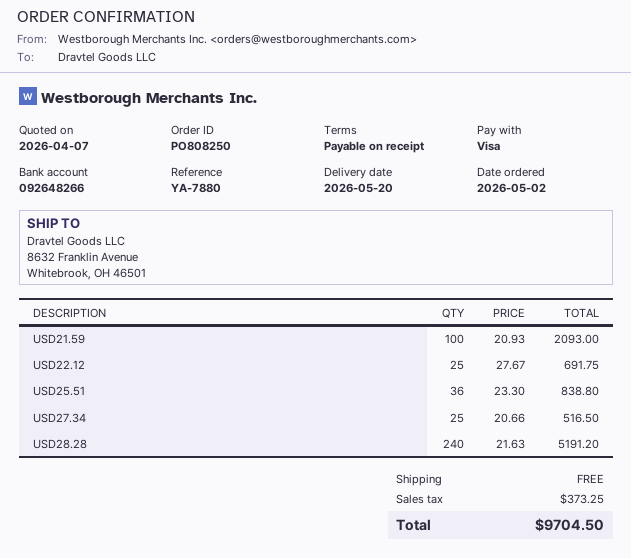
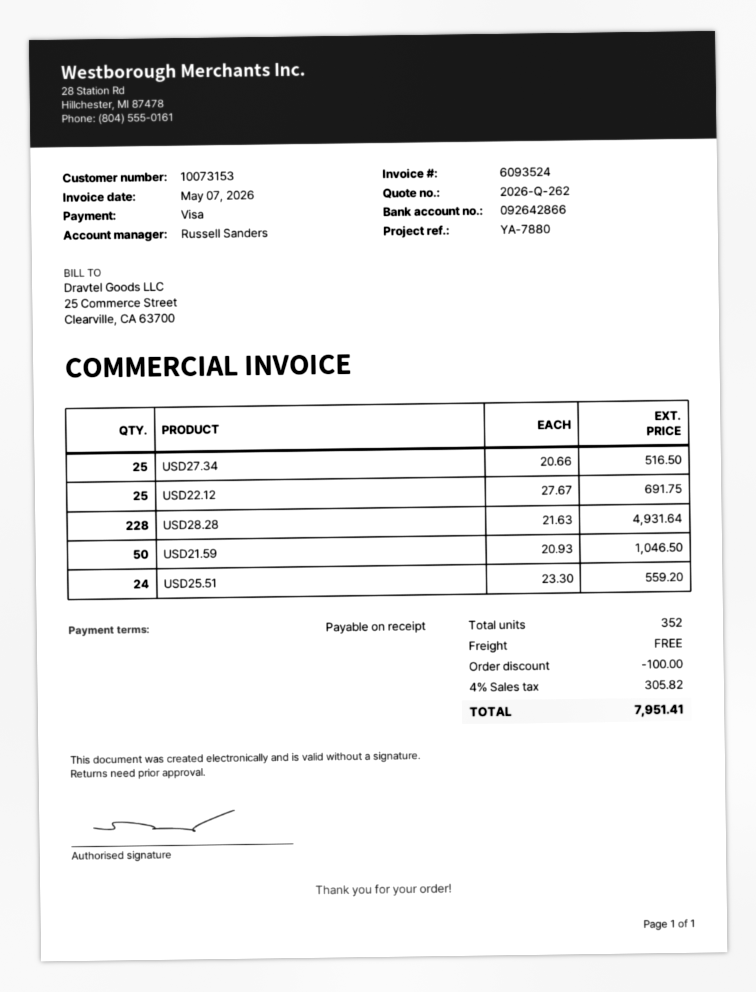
bank account: 092648266 -> 092642866
USD21.59: 100 x 20.93 = 2093.00 -> 50 x 20.93 = 1046.50
USD25.51: 36 x 23.30 = 838.80 -> 24 x 23.30 = 559.20
USD28.28: 240 x 21.63 = 5191.20 -> 228 x 21.63 = 4931.64
discount: none -> 100.00
tax: 373.25 -> 305.82
total: 9704.50 -> 7951.41

